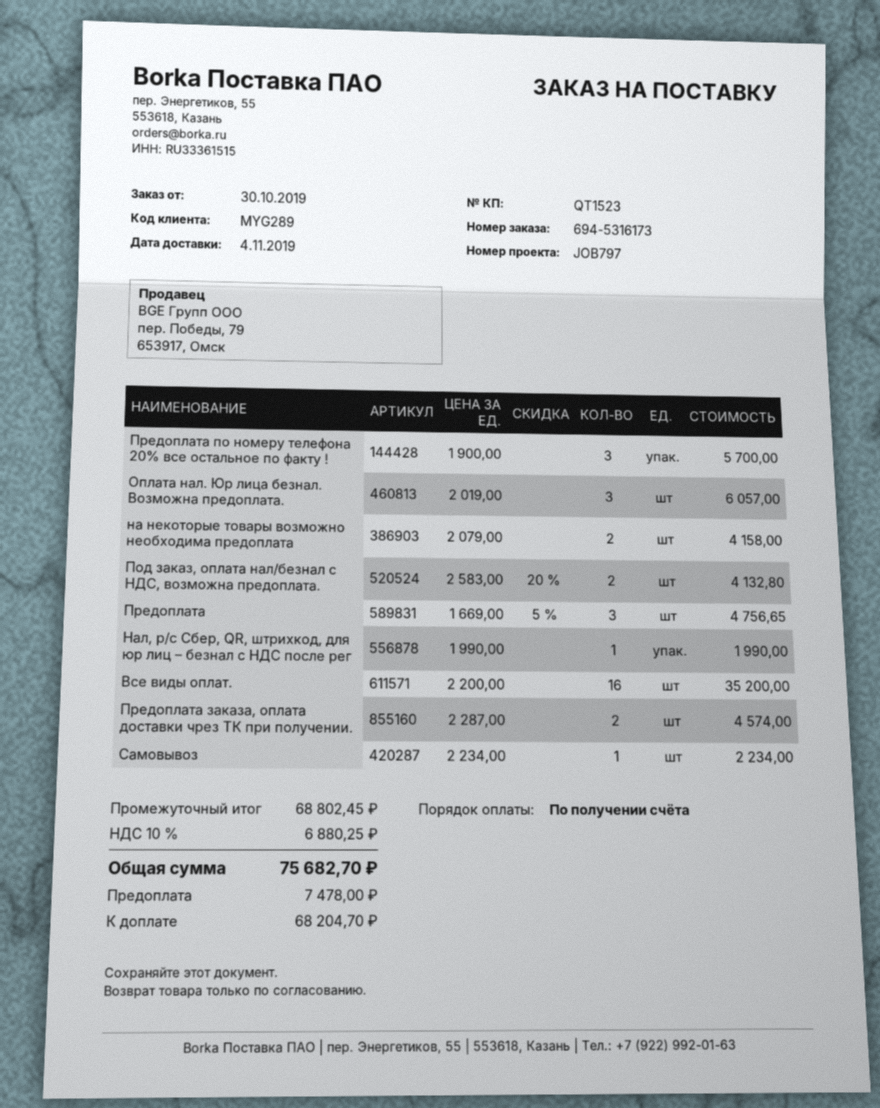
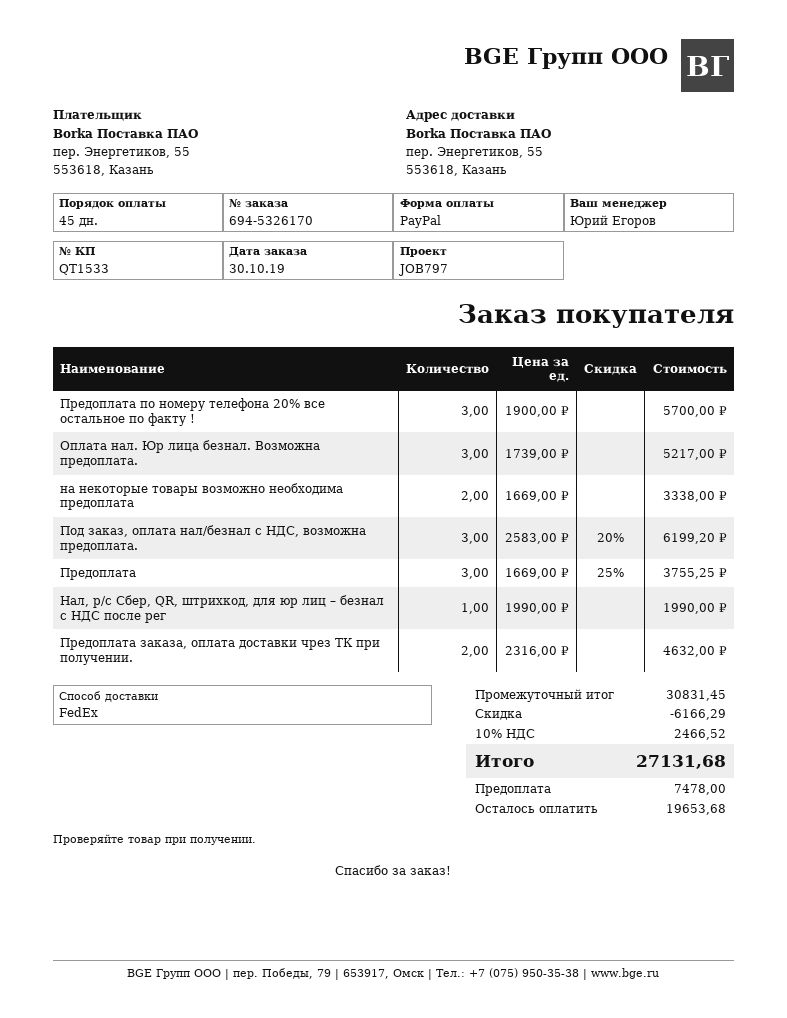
quote number: QT1523 -> QT1533
order number: 694-5316173 -> 694-5326170
payment terms: on receipt -> 45 days
Оплата нал. Юр лица безнал. Возможна предоплата.: 3 x 2019.00 = 6057.00 -> 3 x 1739.00 = 5217.00
на некоторые товары возможно необходима предоплата: 2 x 2079.00 = 4158.00 -> 2 x 1669.00 = 3338.00
Под заказ, оплата нал/безнал с НДС, возможна предоплата.: 2 x 2583.00 - 20% = 4132.80 -> 3 x 2583.00 - 20% = 6199.20
Предоплата: 3 x 1669.00 - 5% = 4756.65 -> 3 x 1669.00 - 25% = 3755.25
Все виды оплат.: 16 x 2200.00 = 35200.00 -> none
Предоплата заказа, оплата доставки чрез ТК при получении.: 2 x 2287.00 = 4574.00 -> 2 x 2316.00 = 4632.00
Самовывоз: 1 x 2234.00 = 2234.00 -> none
subtotal: 68802.45 -> 30831.45
discount: none -> 6166.29
tax: 10% = 6880.25 -> 10% = 2466.52
total: 75682.70 -> 27131.68
balance: 68204.70 -> 19653.68

